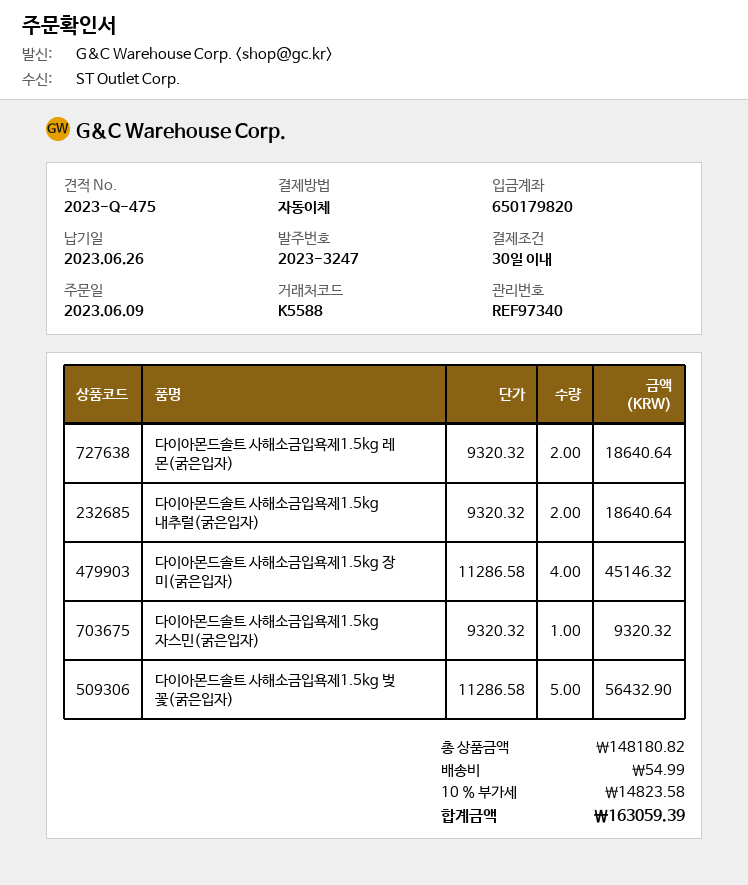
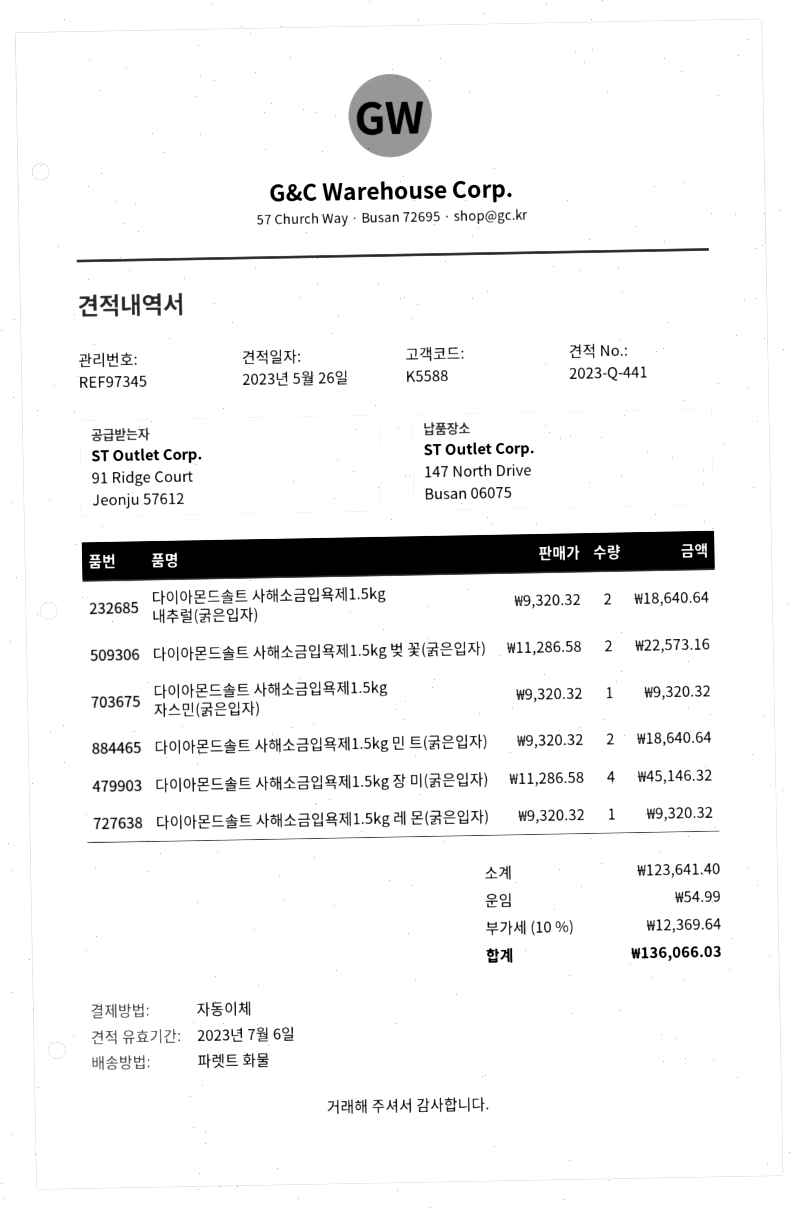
quote number: 2023-Q-475 -> 2023-Q-441
reference: REF97340 -> REF97345
다이아몬드솔트 사해소금입욕제1.5kg 레 몬(굵은입자): 2 x 9320.32 = 18640.64 -> 1 x 9320.32 = 9320.32
다이아몬드솔트 사해소금입욕제1.5kg 벚 꽃(굵은입자): 5 x 11286.58 = 56432.90 -> 2 x 11286.58 = 22573.16
다이아몬드솔트 사해소금입욕제1.5kg 민 트(굵은입자): none -> 2 x 9320.32 = 18640.64
subtotal: 148180.82 -> 123641.40
tax: 10% = 14823.58 -> 10% = 12369.64
total: 163059.39 -> 136066.03

